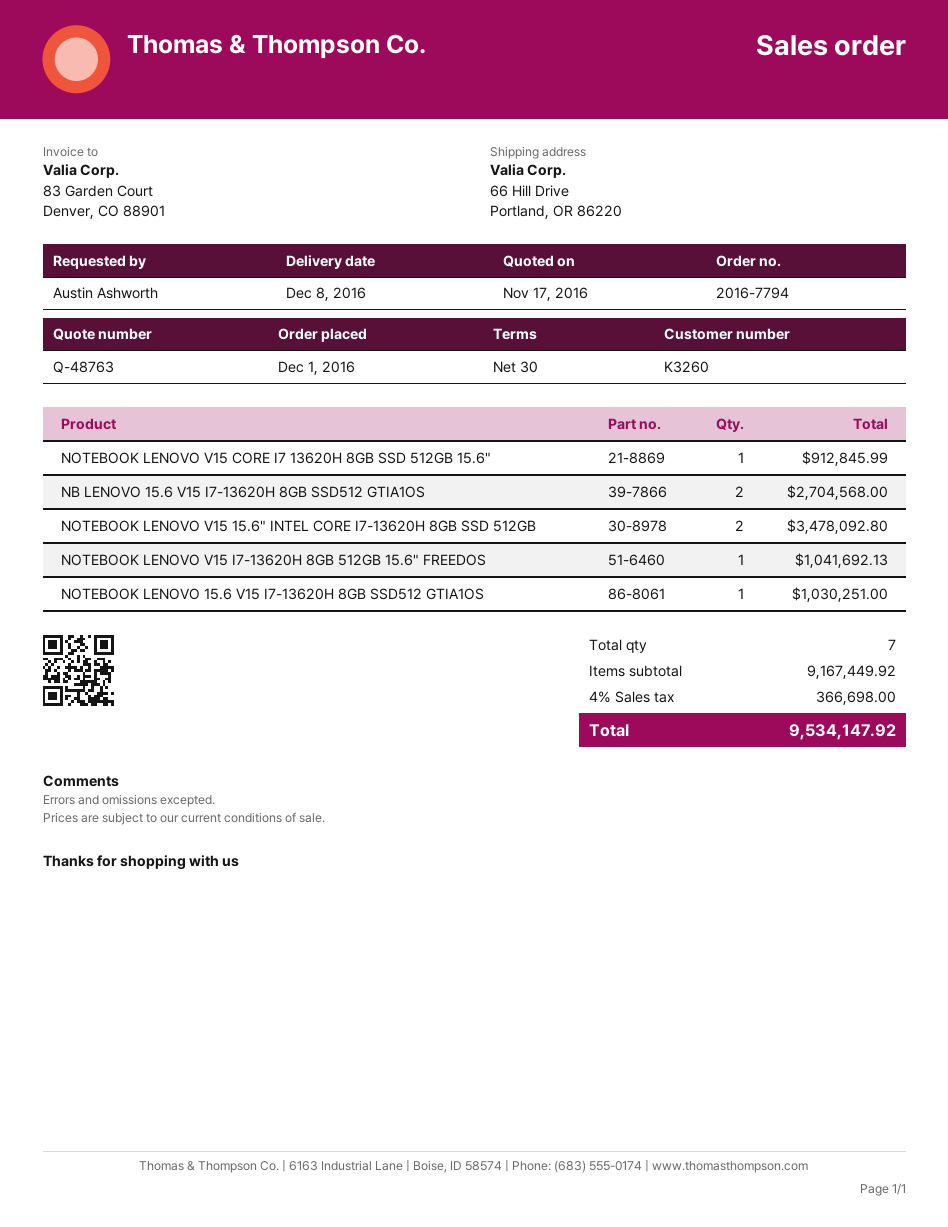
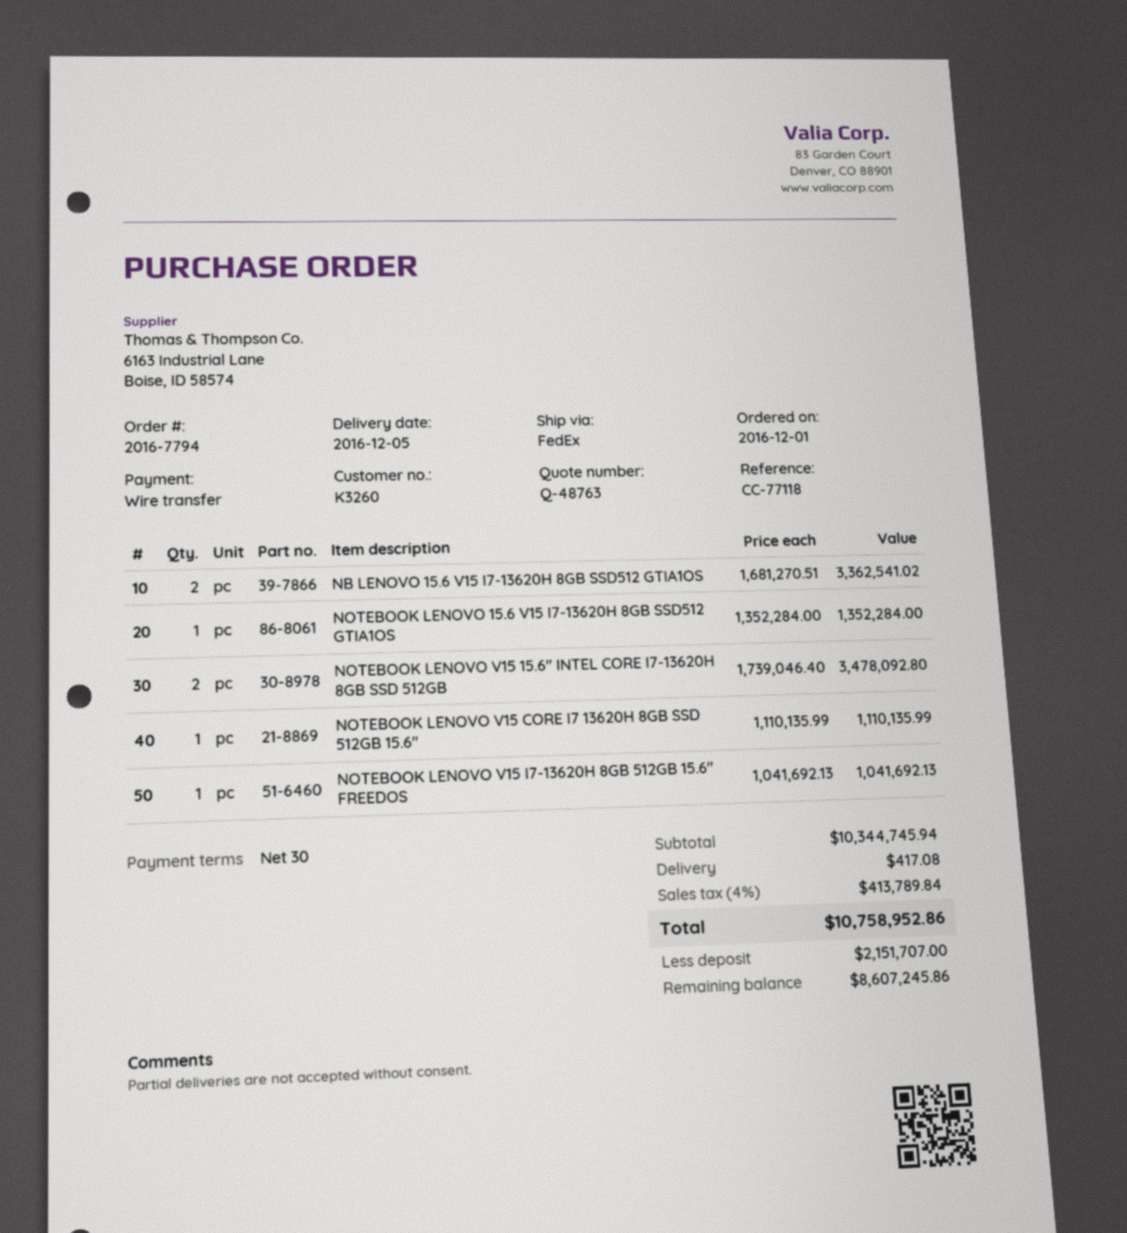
delivery date: 2016-12-08 -> 2016-12-05
NOTEBOOK LENOVO V15 CORE I7 13620H 8GB SSD 512GB 15.6": 1 for 912845.99 -> 1 for 1110135.99
NB LENOVO 15.6 V15 I7-13620H 8GB SSD512 GTIA1OS: 2 for 2704568.00 -> 2 for 3362541.02
NOTEBOOK LENOVO 15.6 V15 I7-13620H 8GB SSD512 GTIA1OS: 1 for 1030251.00 -> 1 for 1352284.00
subtotal: 9167449.92 -> 10344745.94
shipping: none -> 417.08
tax: 4% = 366698.00 -> 4% = 413789.84
total: 9534147.92 -> 10758952.86

